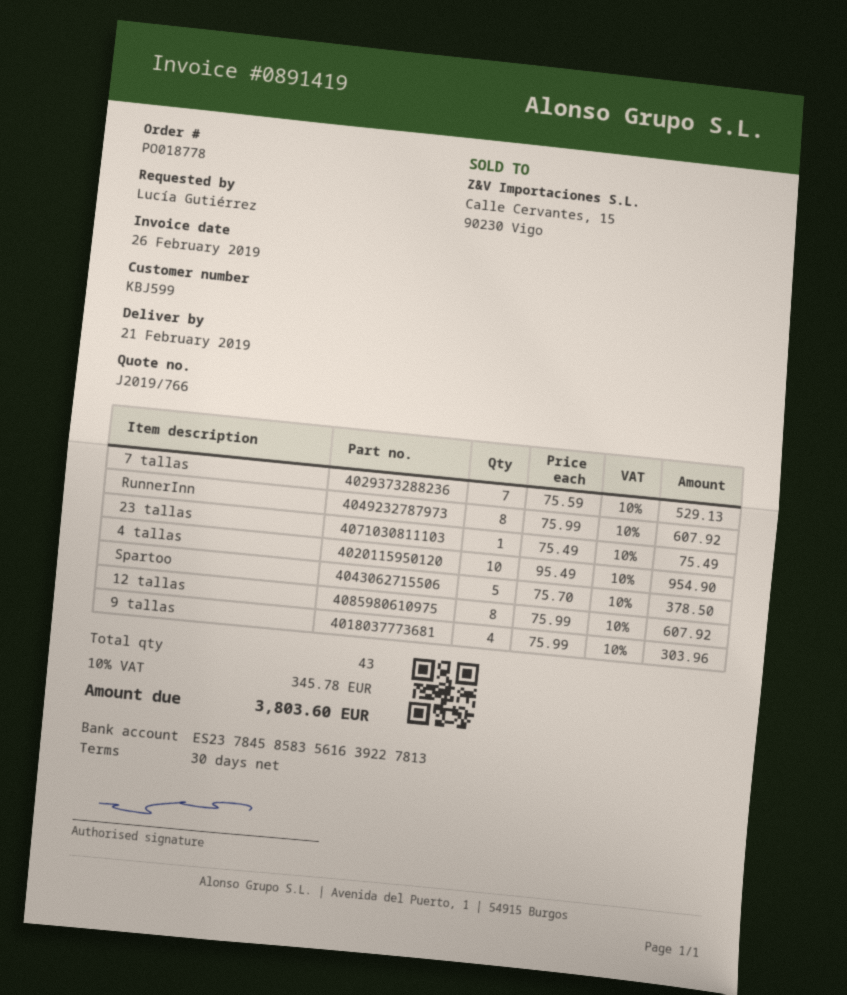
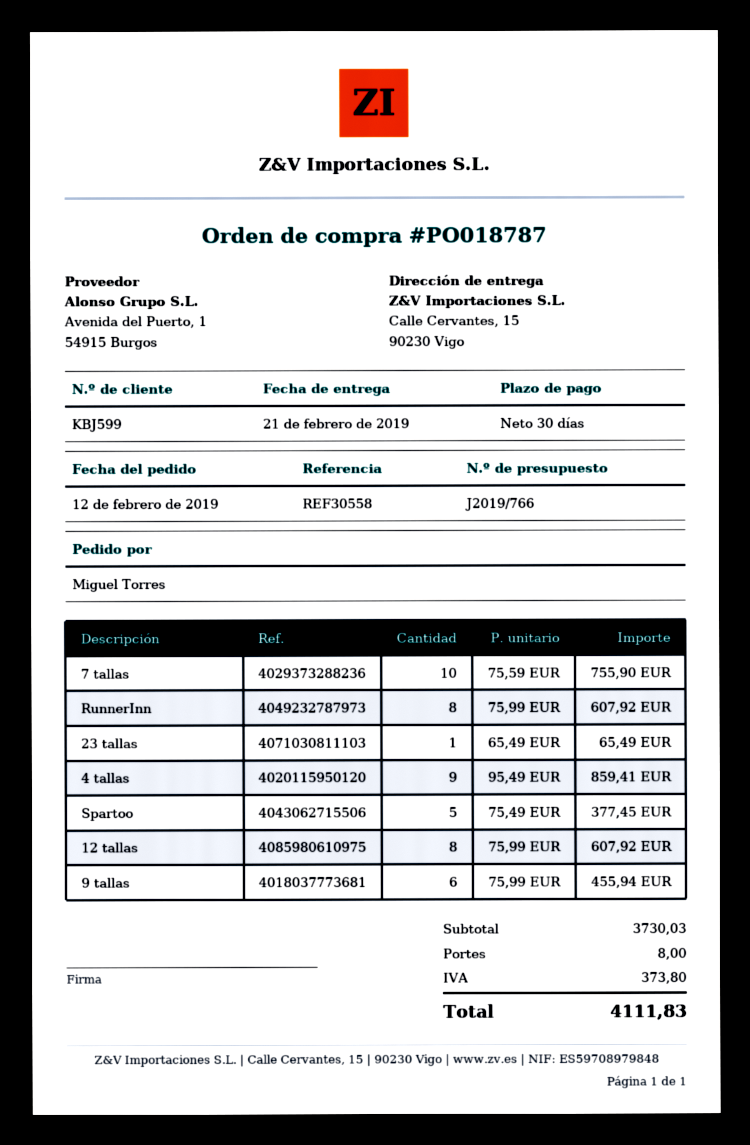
order number: PO018778 -> PO018787
ordered by: Lucía Gutiérrez -> Miguel Torres
7 tallas: 7 x 75.59 = 529.13 -> 10 x 75.59 = 755.90
23 tallas: 1 x 75.49 = 75.49 -> 1 x 65.49 = 65.49
4 tallas: 10 x 95.49 = 954.90 -> 9 x 95.49 = 859.41
Spartoo: 5 x 75.70 = 378.50 -> 5 x 75.49 = 377.45
9 tallas: 4 x 75.99 = 303.96 -> 6 x 75.99 = 455.94
shipping: none -> 8.00
tax: 345.78 -> 373.80
total: 3803.60 -> 4111.83

